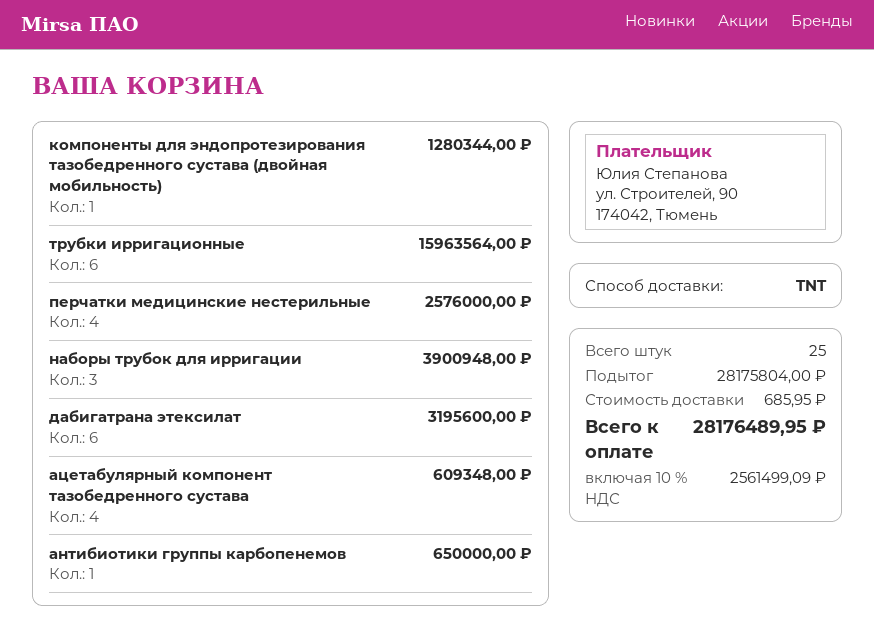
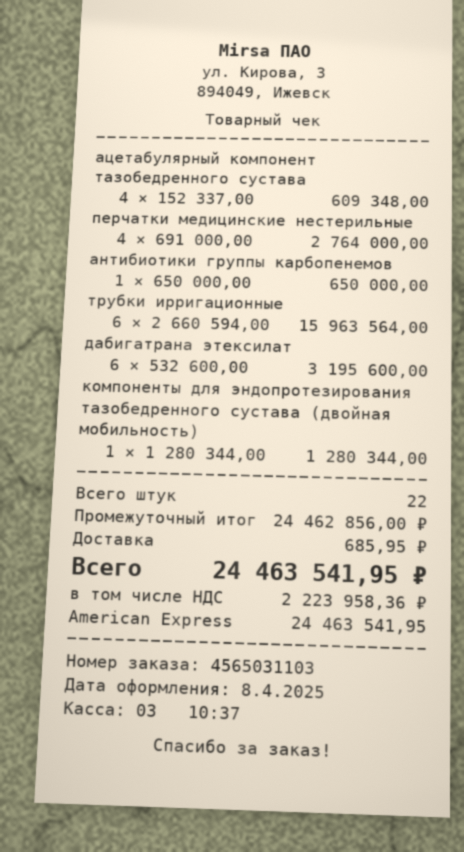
перчатки медицинские нестерильные: 4 for 2576000.00 -> 4 for 2764000.00
наборы трубок для ирригации: 3 for 3900948.00 -> none
total quantity: 25 -> 22
subtotal: 28175804.00 -> 24462856.00
tax: 2561499.09 -> 2223958.36
total: 28176489.95 -> 24463541.95

